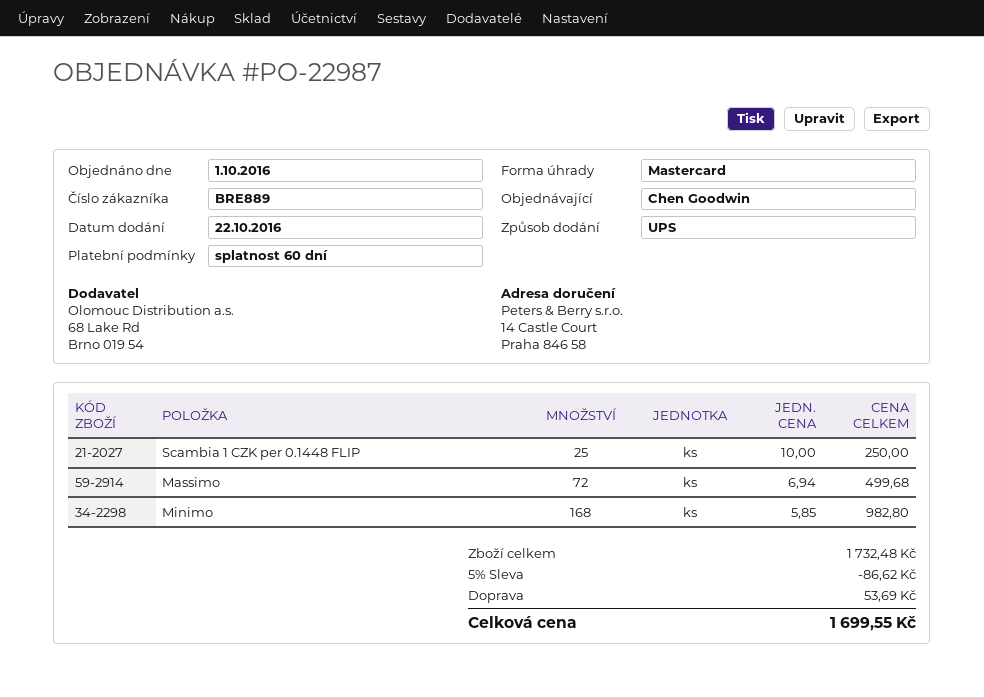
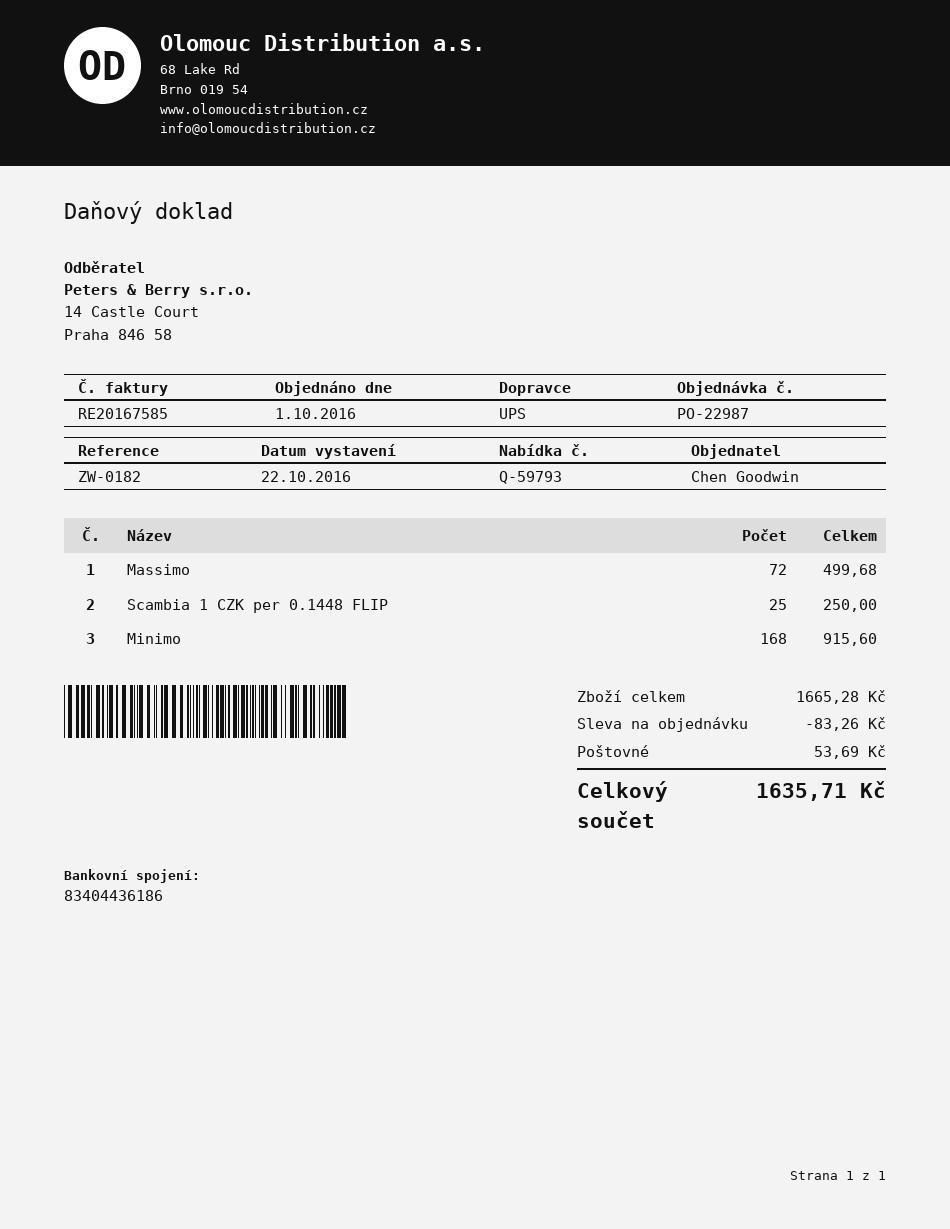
Minimo: 168 for 982.80 -> 168 for 915.60
subtotal: 1732.48 -> 1665.28
discount: 86.62 -> 83.26
total: 1699.55 -> 1635.71

